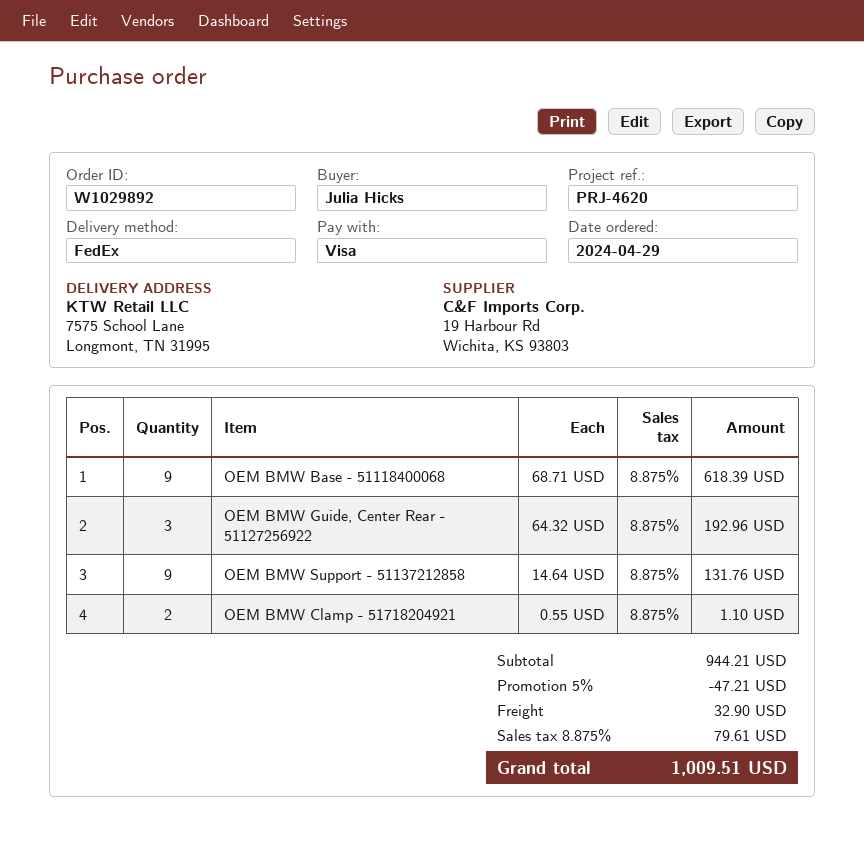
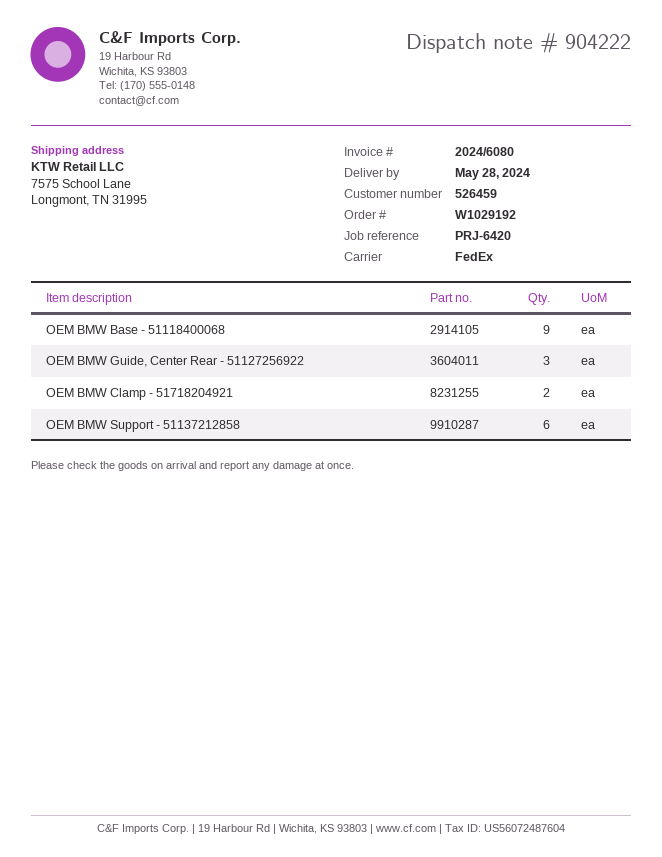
order number: W1029892 -> W1029192
reference: PRJ-4620 -> PRJ-6420
OEM BMW Support - 51137212858: 9 -> 6

